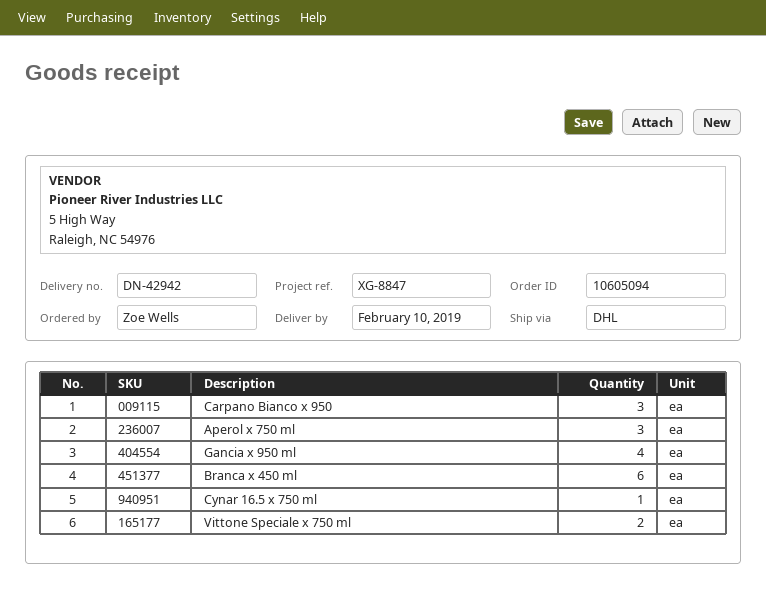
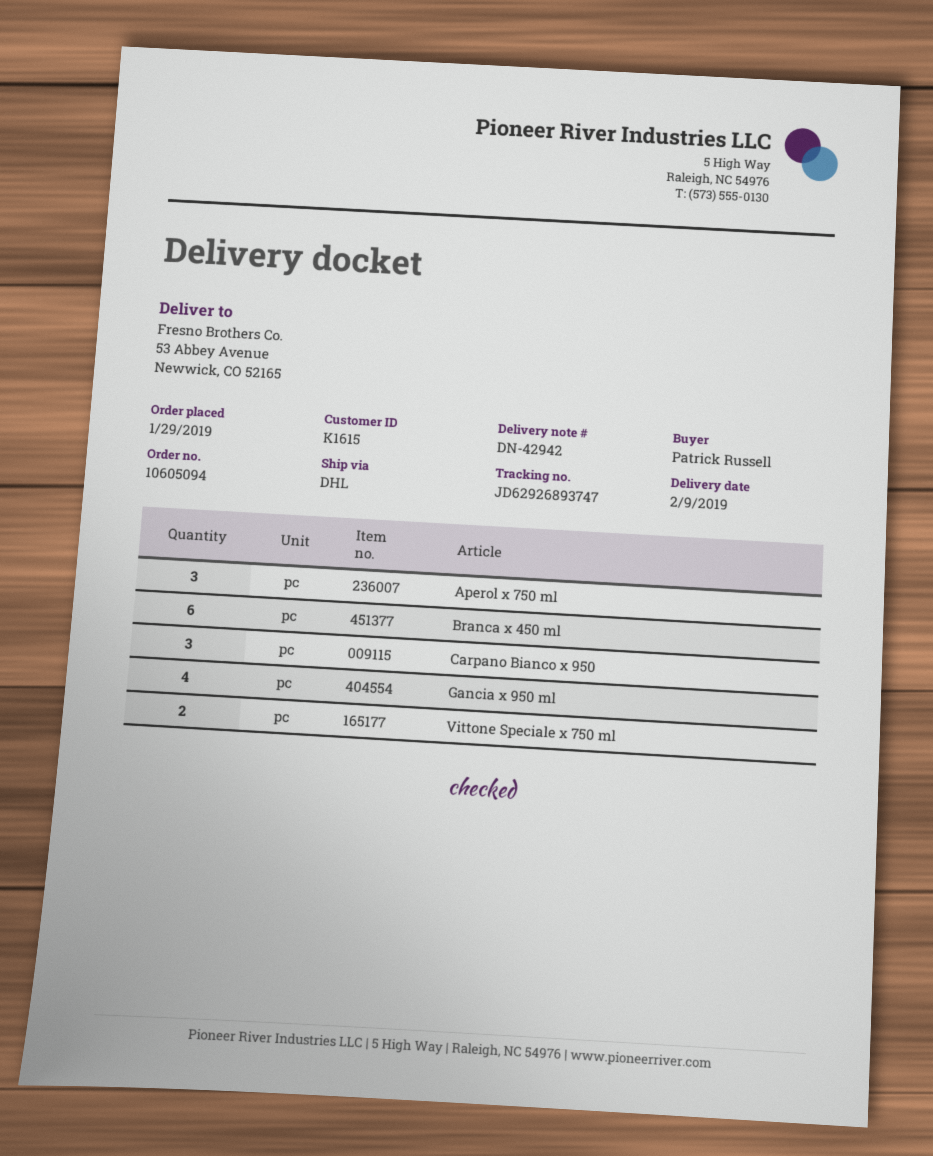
delivery date: 2019-02-10 -> 2019-02-09
ordered by: Zoe Wells -> Patrick Russell
Cynar 16.5 x 750 ml: 1 -> none

